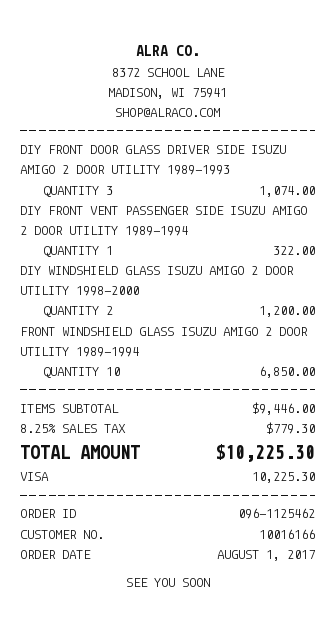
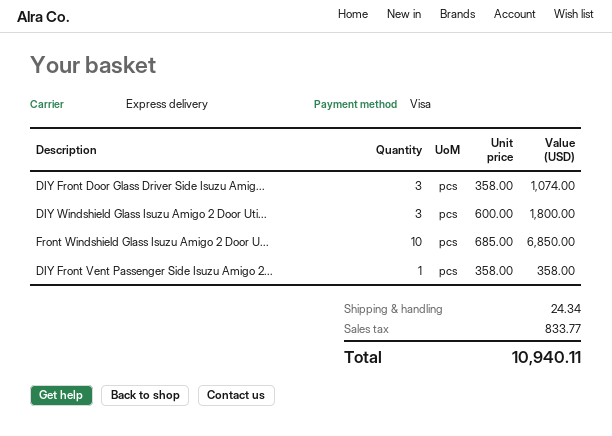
DIY FRONT VENT PASSENGER SIDE ISUZU AMIGO 2 DOOR UTILITY 1989-1994: 1 for 322.00 -> 1 for 358.00
DIY WINDSHIELD GLASS ISUZU AMIGO 2 DOOR UTILITY 1998-2000: 2 for 1200.00 -> 3 for 1800.00
shipping: none -> 24.34
tax: 779.30 -> 833.77
total: 10225.30 -> 10940.11

